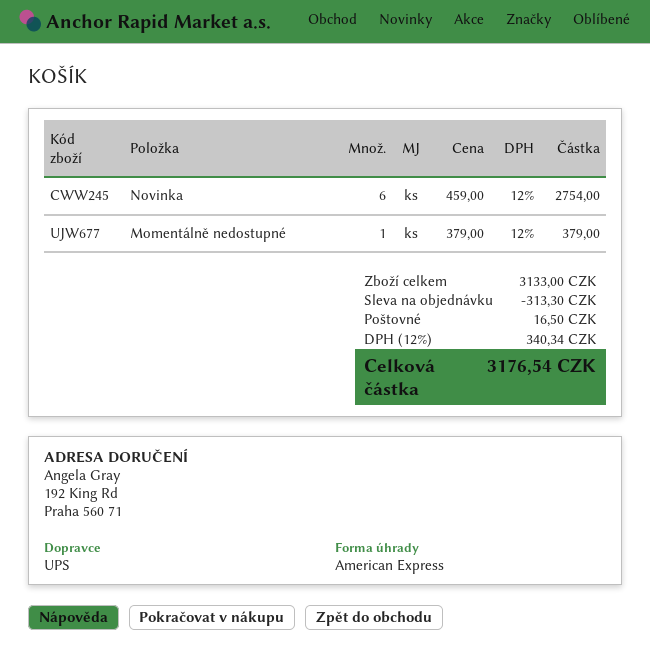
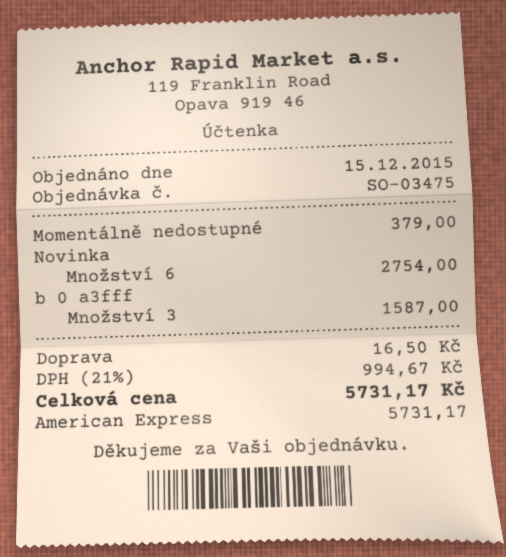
b 0 a3fff: none -> 3 for 1587.00
discount: 313.30 -> none
tax: 12% = 340.34 -> 21% = 994.67
total: 3176.54 -> 5731.17

